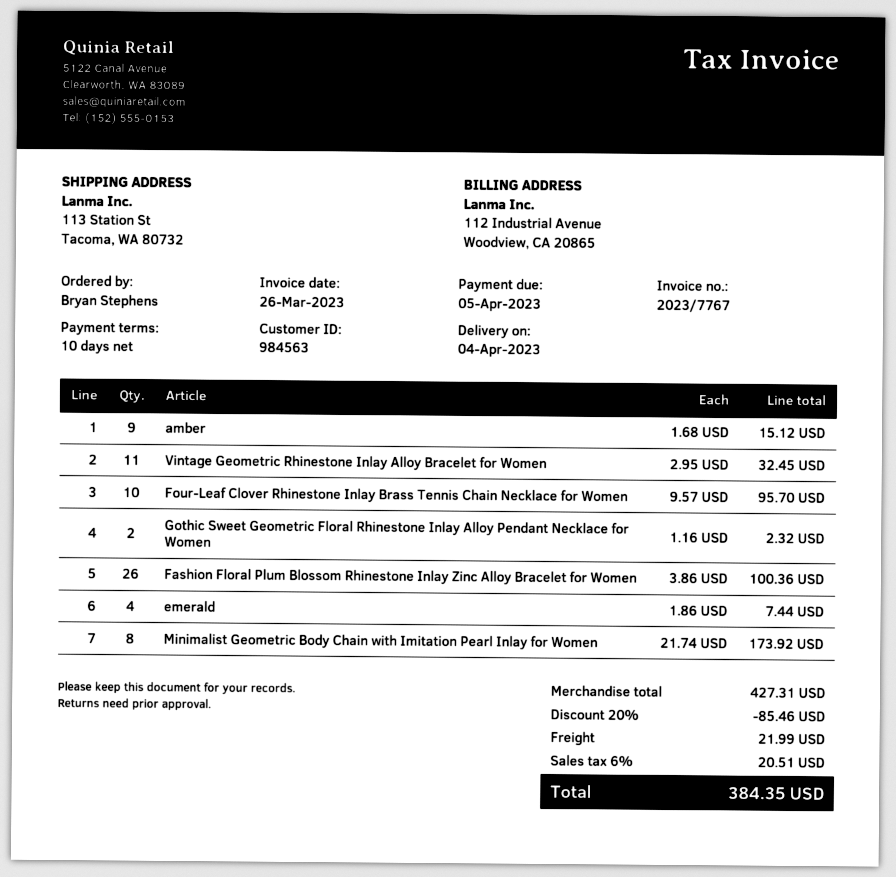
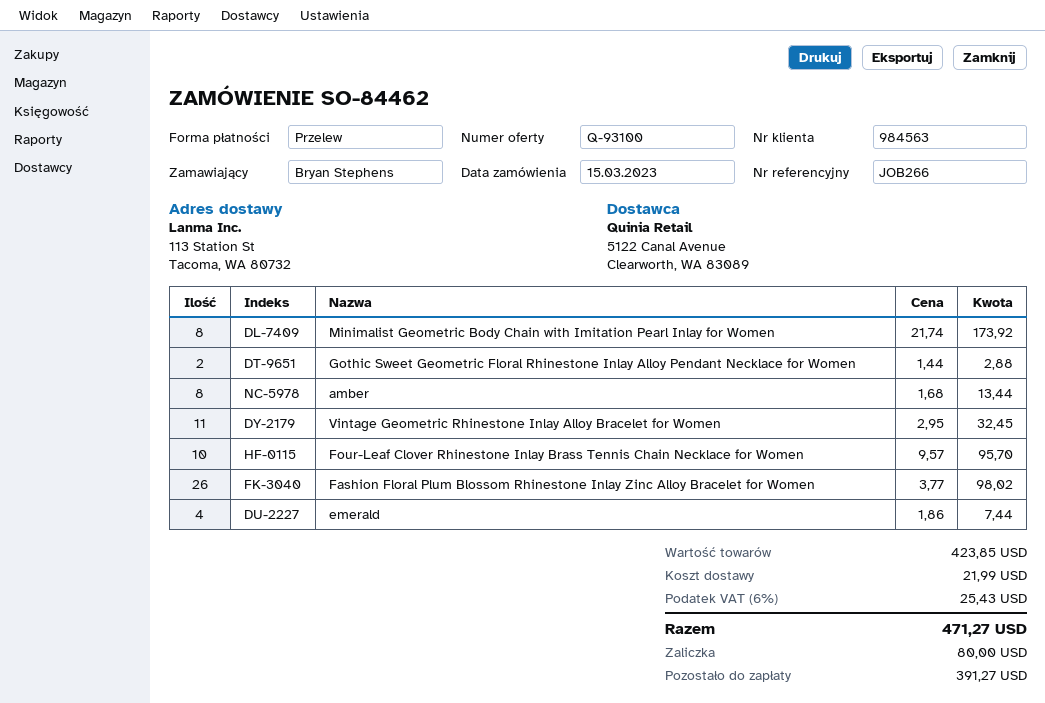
amber: 9 x 1.68 = 15.12 -> 8 x 1.68 = 13.44
Gothic Sweet Geometric Floral Rhinestone Inlay Alloy Pendant Necklace for Women: 2 x 1.16 = 2.32 -> 2 x 1.44 = 2.88
Fashion Floral Plum Blossom Rhinestone Inlay Zinc Alloy Bracelet for Women: 26 x 3.86 = 100.36 -> 26 x 3.77 = 98.02
subtotal: 427.31 -> 423.85
discount: 20% = 85.46 -> none
tax: 6% = 20.51 -> 6% = 25.43
total: 384.35 -> 471.27

